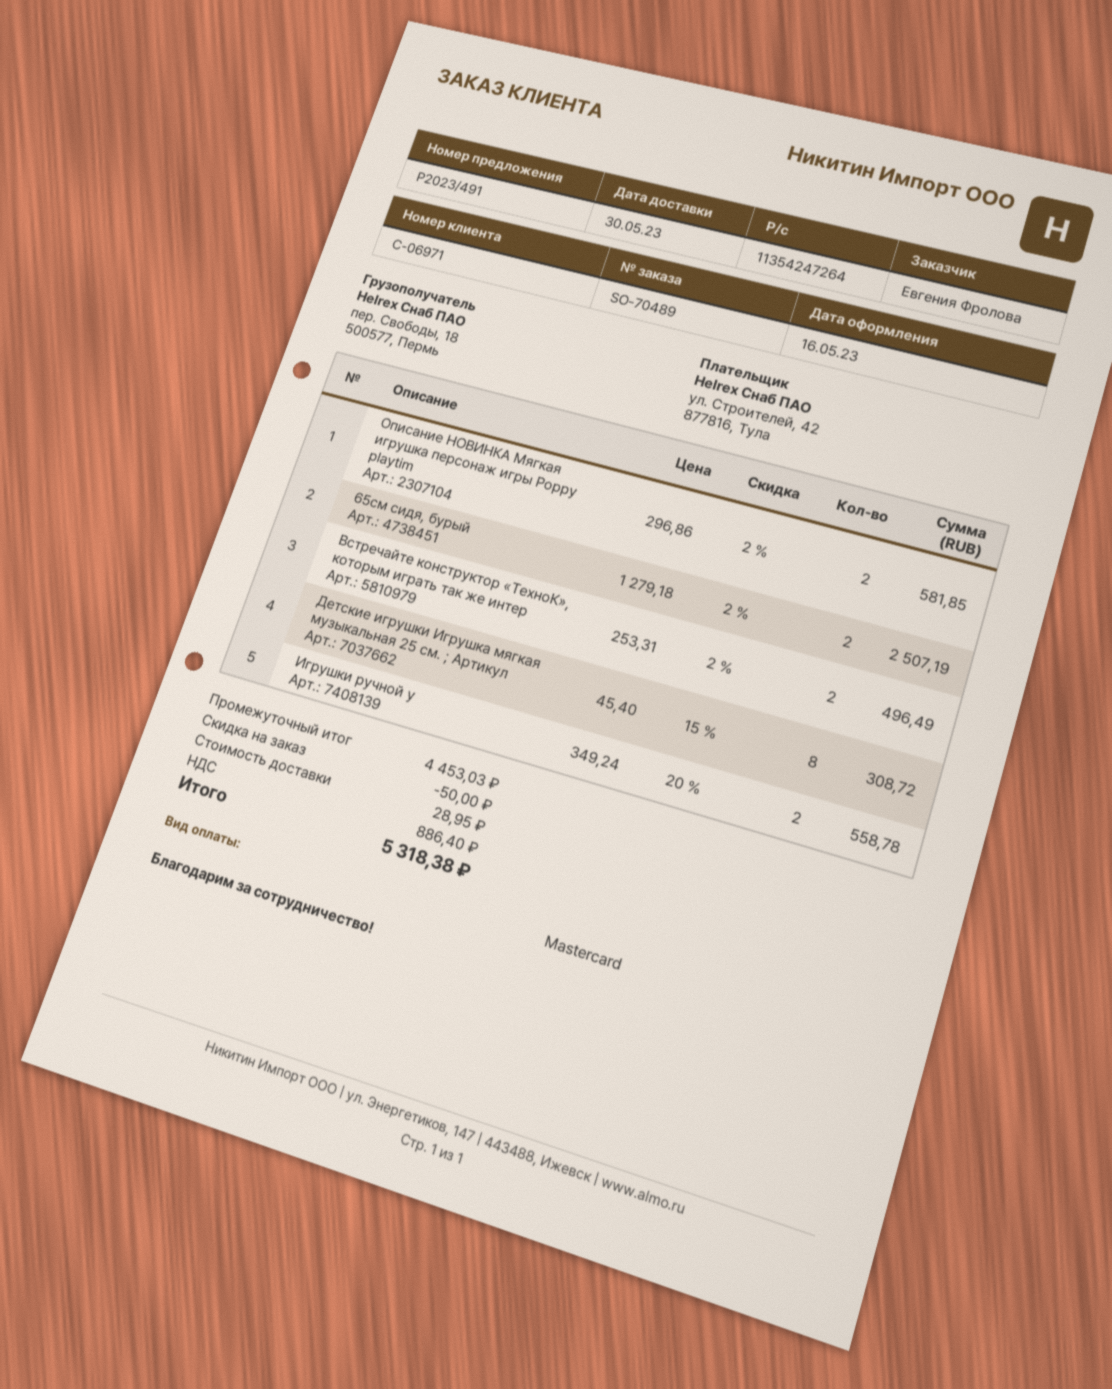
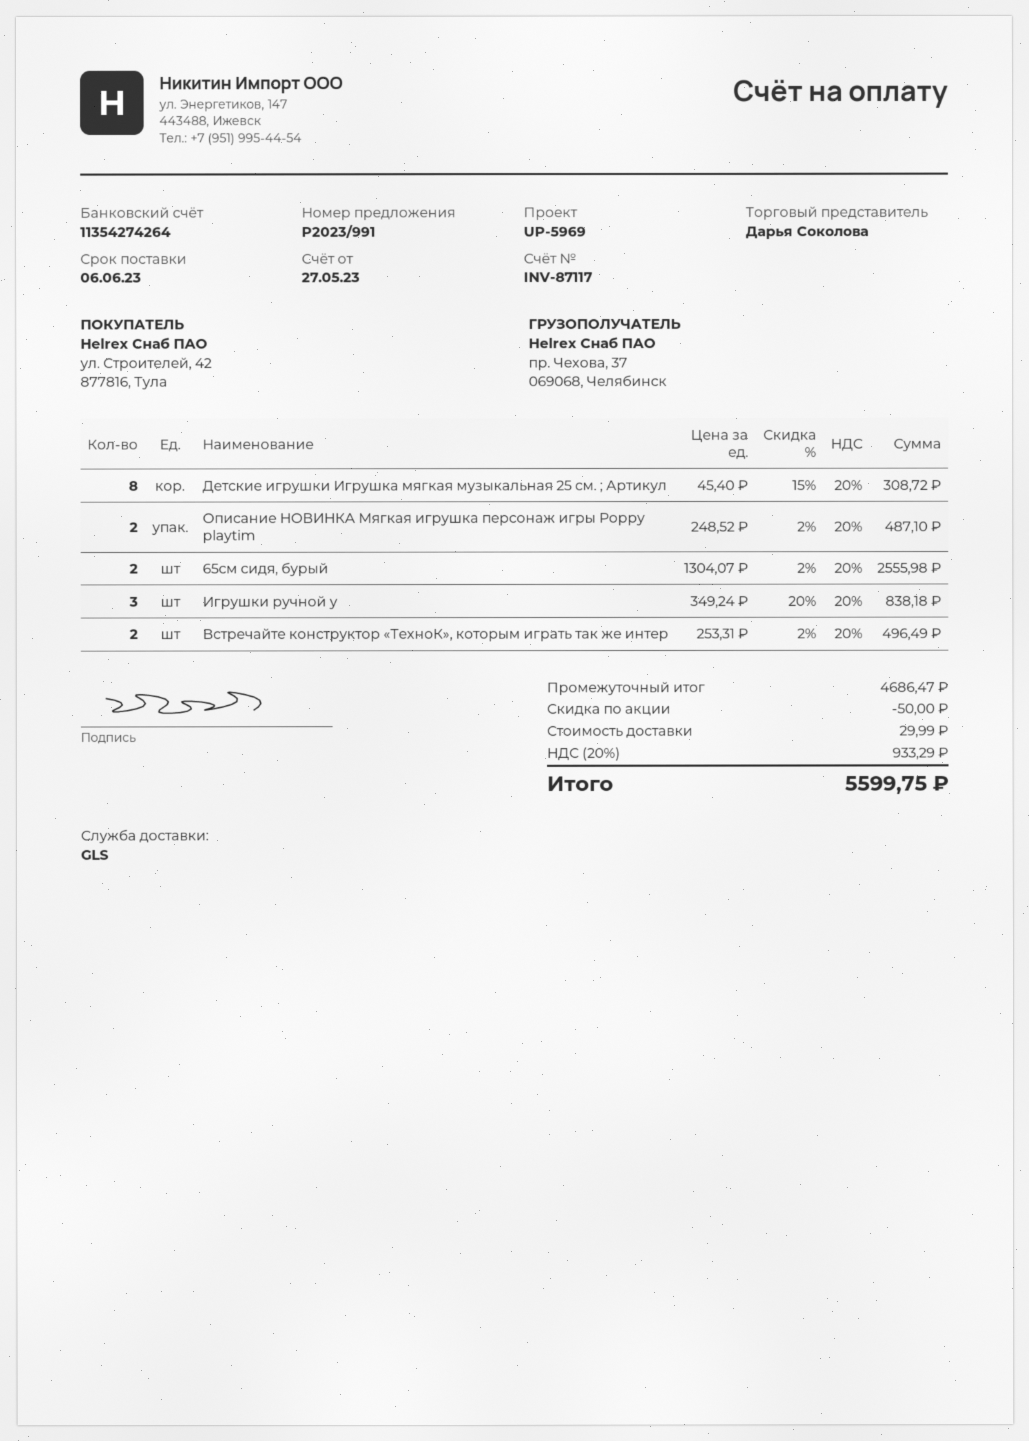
quote number: P2023/491 -> P2023/991
delivery date: 2023-05-30 -> 2023-06-06
bank account: 11354247264 -> 11354274264
ship to: пер. Свободы, 18, 500577, Пермь -> пр. Чехова, 37, 069068, Челябинск
Описание НОВИНКА Мягкая игрушка персонаж игры Poppy playtim: 2 x 296.86 - 2% = 581.85 -> 2 x 248.52 - 2% = 487.10
65см сидя, бурый: 2 x 1279.18 - 2% = 2507.19 -> 2 x 1304.07 - 2% = 2555.98
Игрушки ручной у: 2 x 349.24 - 20% = 558.78 -> 3 x 349.24 - 20% = 838.18
subtotal: 4453.03 -> 4686.47
shipping: 28.95 -> 29.99
tax: 886.40 -> 933.29
total: 5318.38 -> 5599.75

